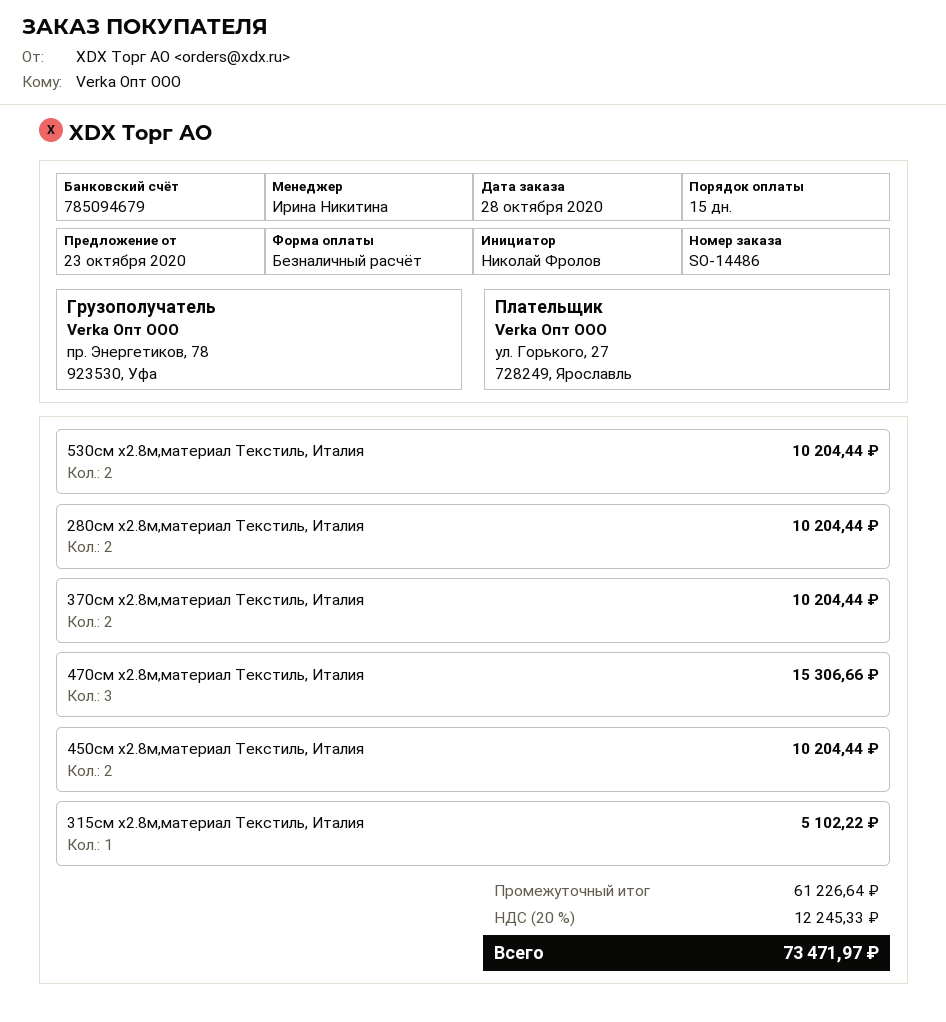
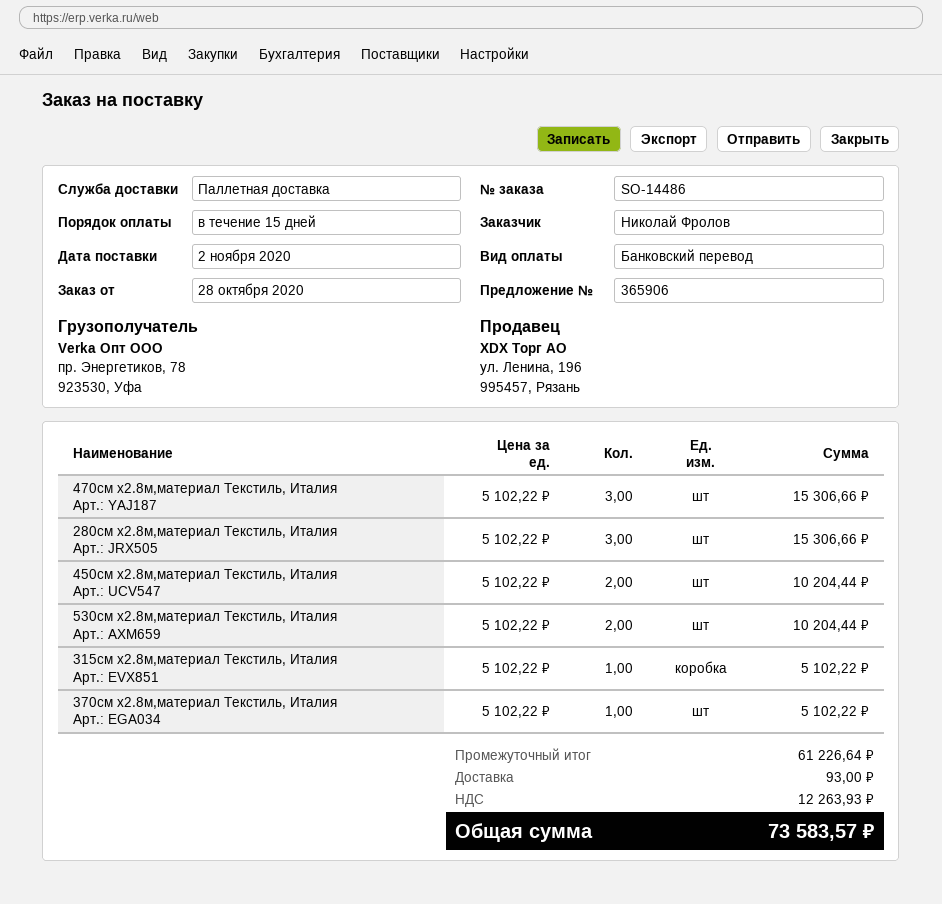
280см x2.8м,материал Текстиль, Италия: 2 for 10204.44 -> 3 for 15306.66
370см x2.8м,материал Текстиль, Италия: 2 for 10204.44 -> 1 for 5102.22
shipping: none -> 93.00
tax: 12245.33 -> 12263.93
total: 73471.97 -> 73583.57

